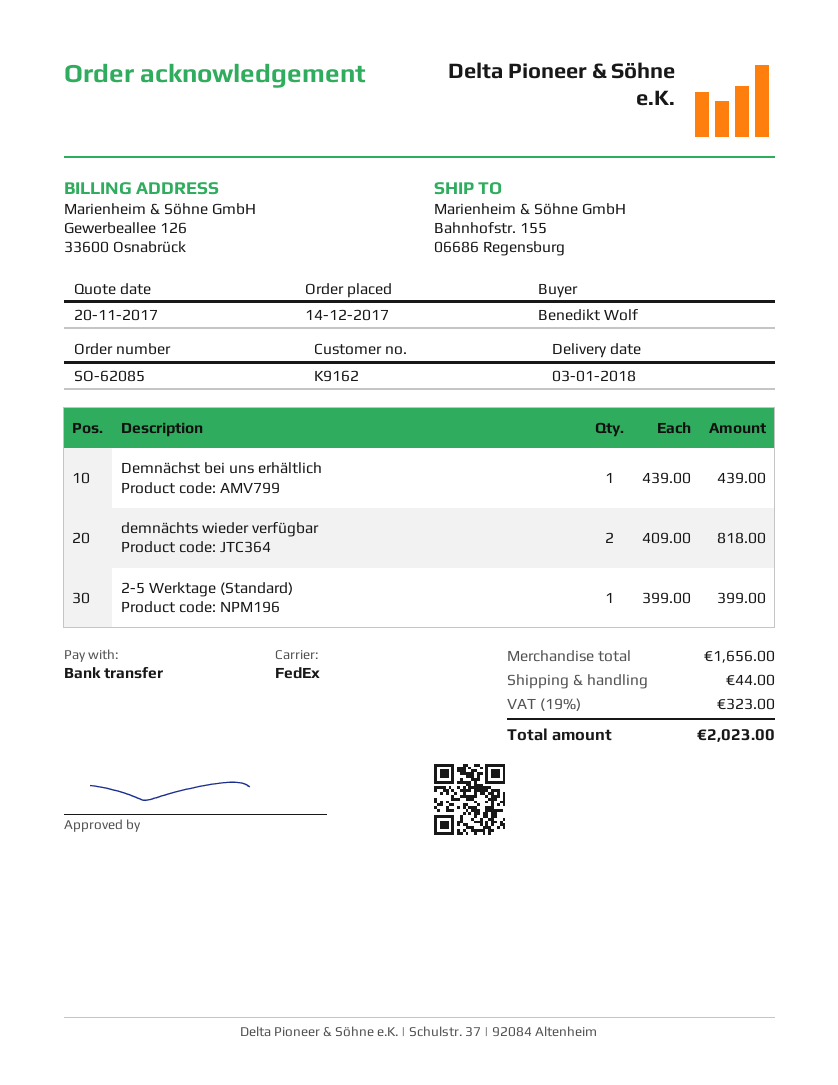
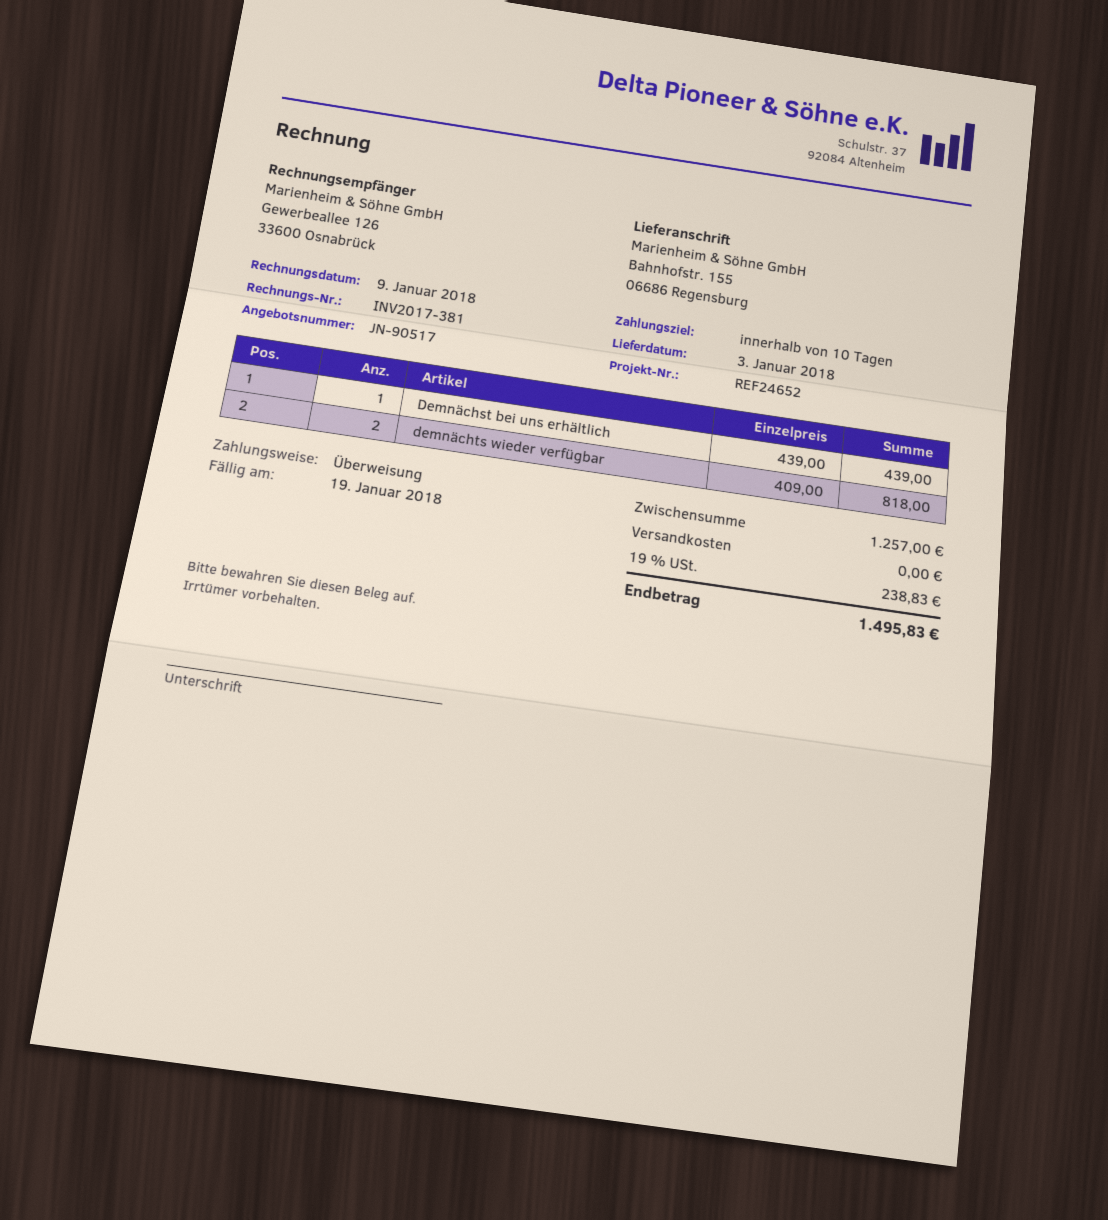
2-5 Werktage (Standard): 1 x 399.00 = 399.00 -> none
subtotal: 1656.00 -> 1257.00
shipping: 44.00 -> 0.00
tax: 19% = 323.00 -> 19% = 238.83
total: 2023.00 -> 1495.83

